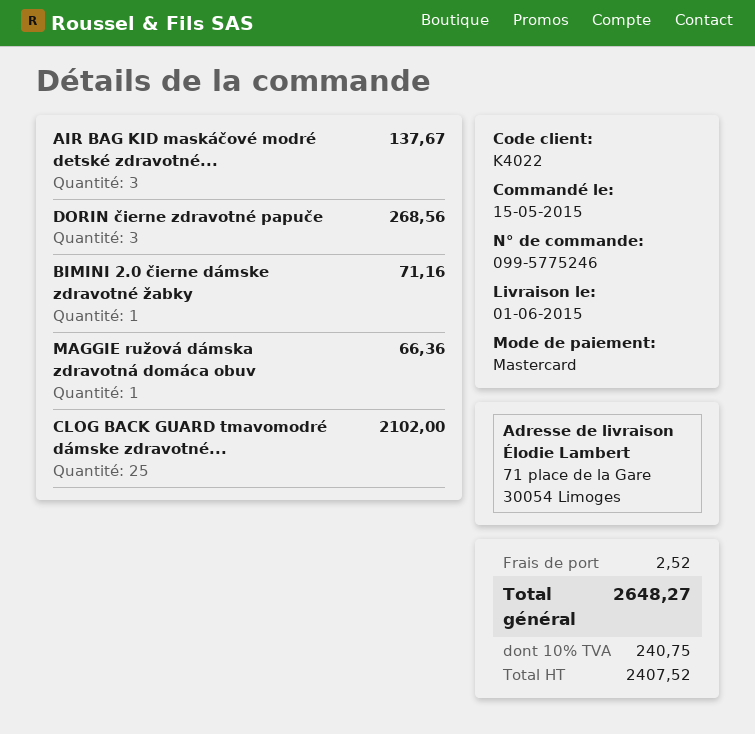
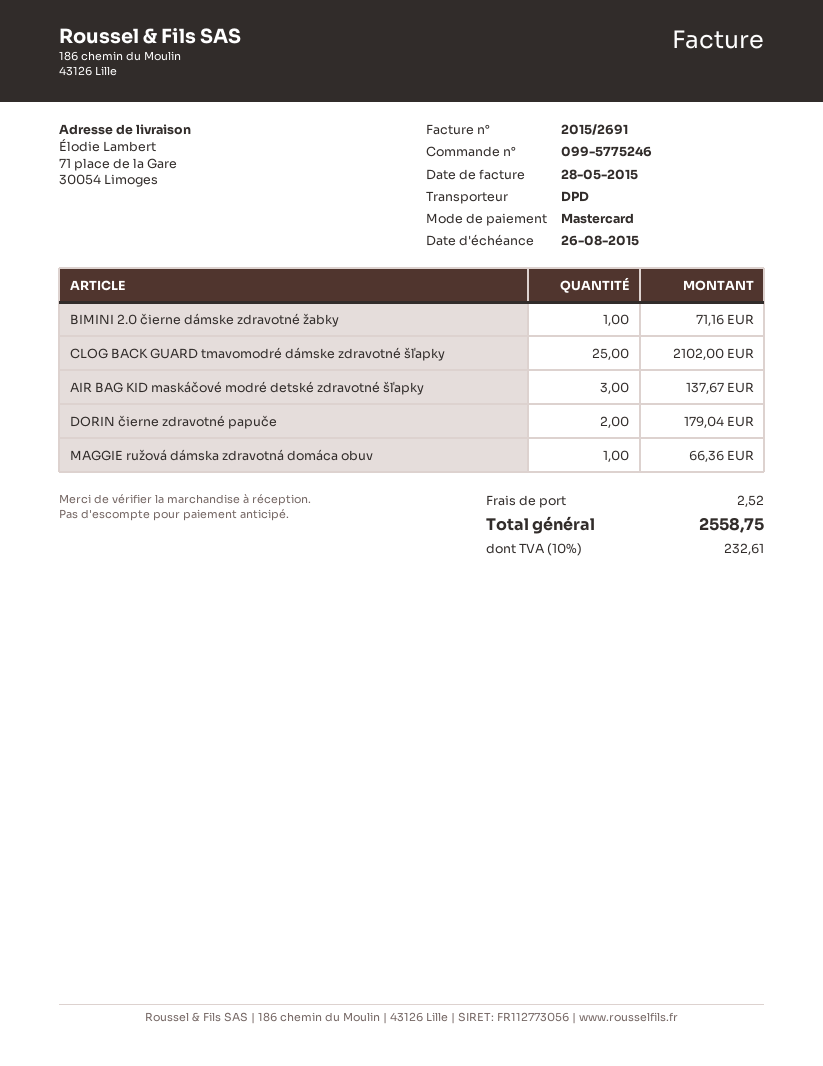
DORIN čierne zdravotné papuče: 3 for 268.56 -> 2 for 179.04
tax: 10% = 240.75 -> 10% = 232.61
total: 2648.27 -> 2558.75

